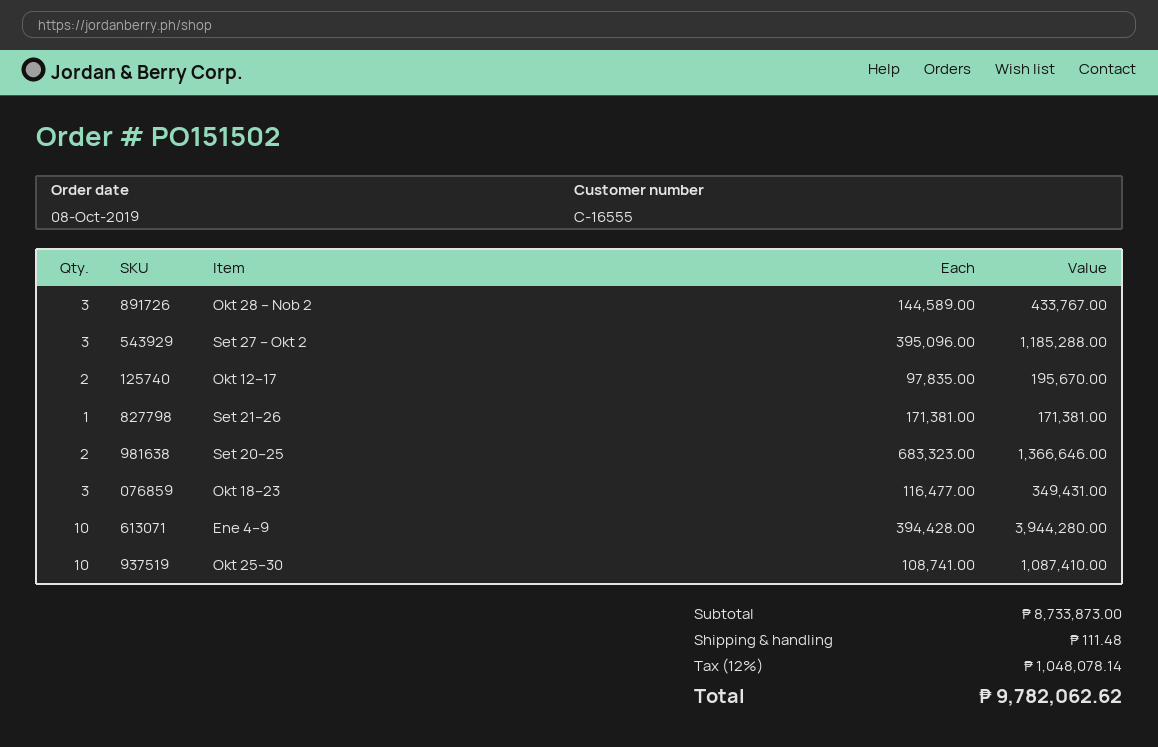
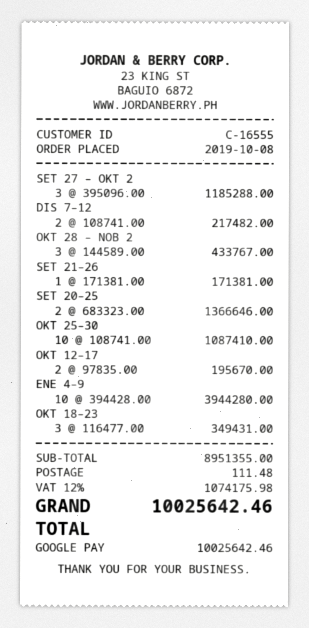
DIS 7–12: none -> 2 x 108741.00 = 217482.00
subtotal: 8733873.00 -> 8951355.00
tax: 12% = 1048078.14 -> 12% = 1074175.98
total: 9782062.62 -> 10025642.46

